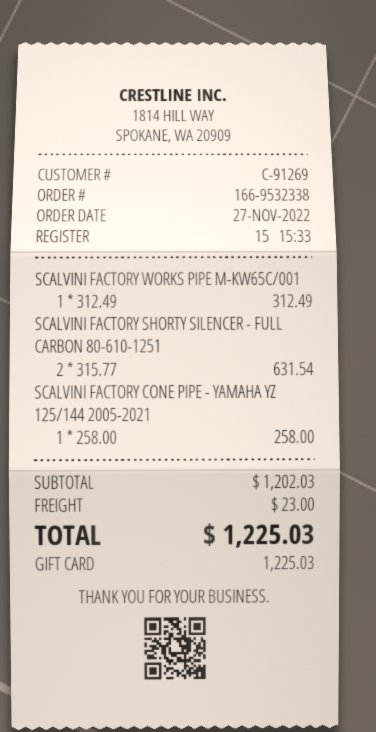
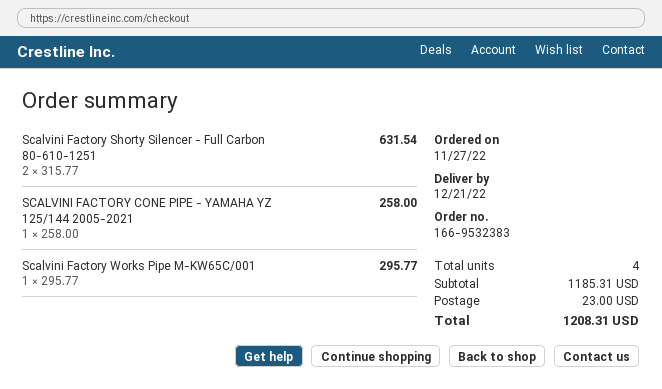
order number: 166-9532338 -> 166-9532383
SCALVINI FACTORY WORKS PIPE M-KW65C/001: 1 x 312.49 = 312.49 -> 1 x 295.77 = 295.77
subtotal: 1202.03 -> 1185.31
total: 1225.03 -> 1208.31

